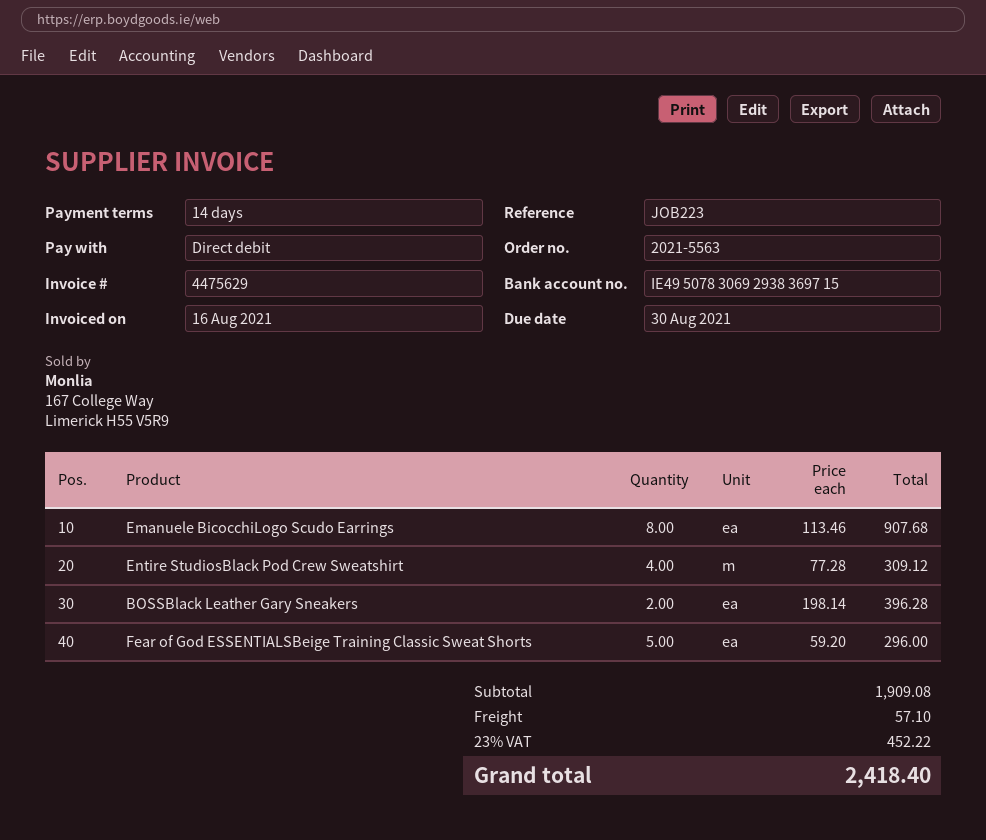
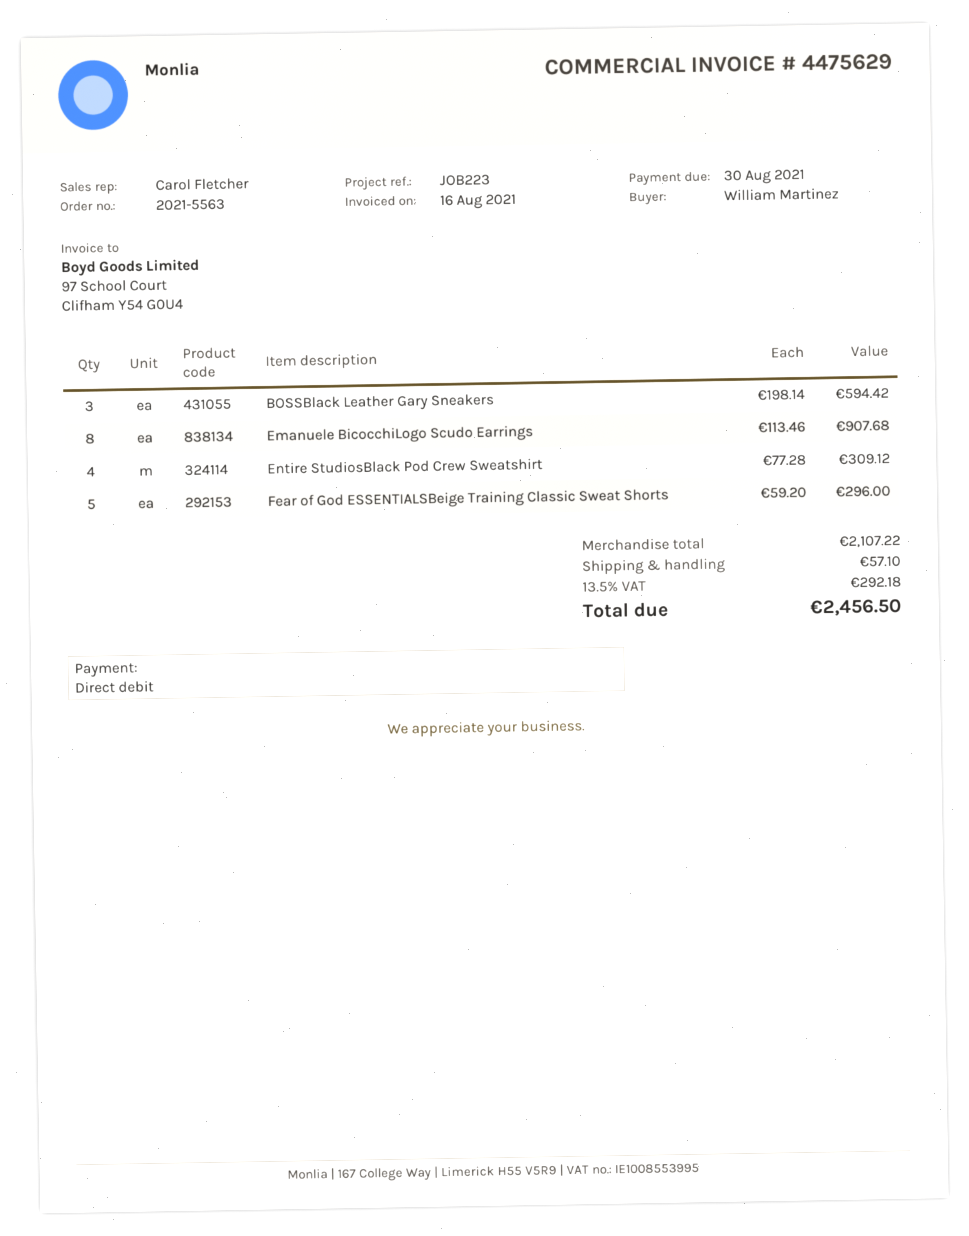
BOSSBlack Leather Gary Sneakers: 2 x 198.14 = 396.28 -> 3 x 198.14 = 594.42
subtotal: 1909.08 -> 2107.22
tax: 23% = 452.22 -> 13.5% = 292.18
total: 2418.40 -> 2456.50

